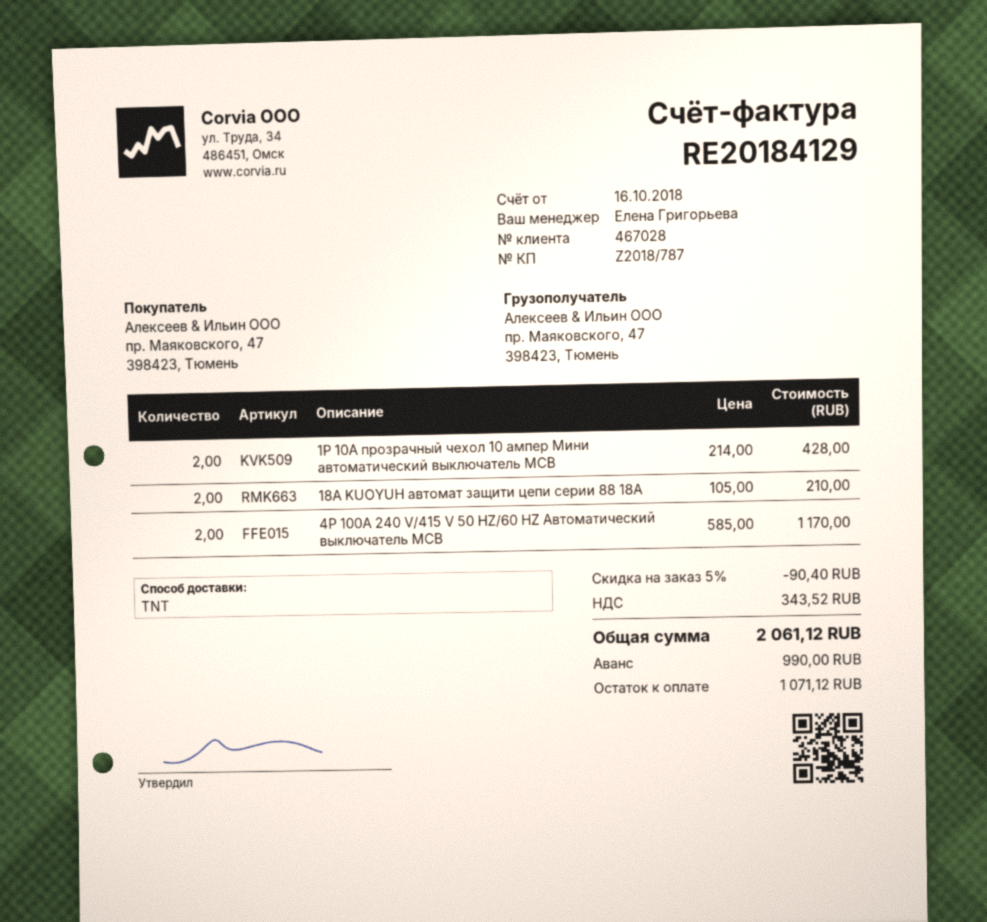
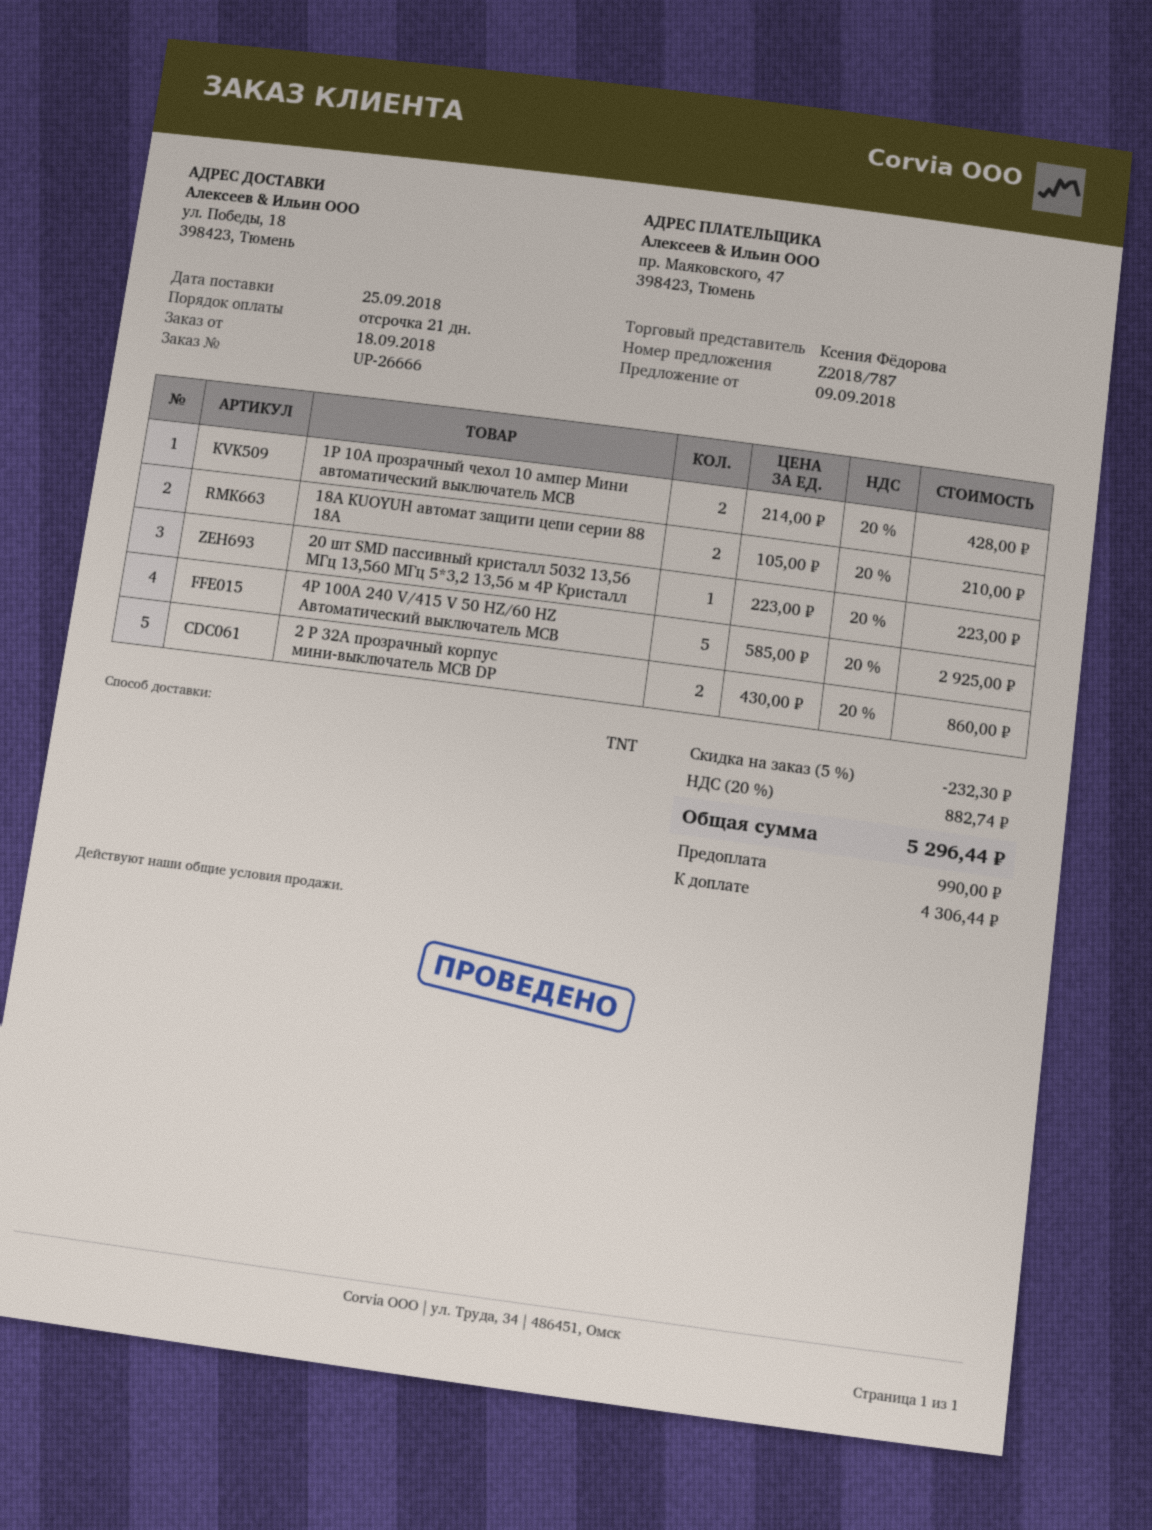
sales rep: Елена Григорьева -> Ксения Фёдорова
ship to: пр. Маяковского, 47, 398423, Тюмень -> ул. Победы, 18, 398423, Тюмень
4P 100A 240 V/415 V 50 HZ/60 HZ Автоматический выключатель MCB: 2 x 585.00 = 1170.00 -> 5 x 585.00 = 2925.00
20 шт SMD пассивный кристалл 5032 13,56 МГц 13,560 МГц 5*3,2 13,56 м 4P Кристалл: none -> 1 x 223.00 = 223.00
2 P 32A прозрачный корпус мини-выключатель MCB DP: none -> 2 x 430.00 = 860.00
discount: 5% = 90.40 -> 5% = 232.30
tax: 343.52 -> 882.74
total: 2061.12 -> 5296.44
balance: 1071.12 -> 4306.44

